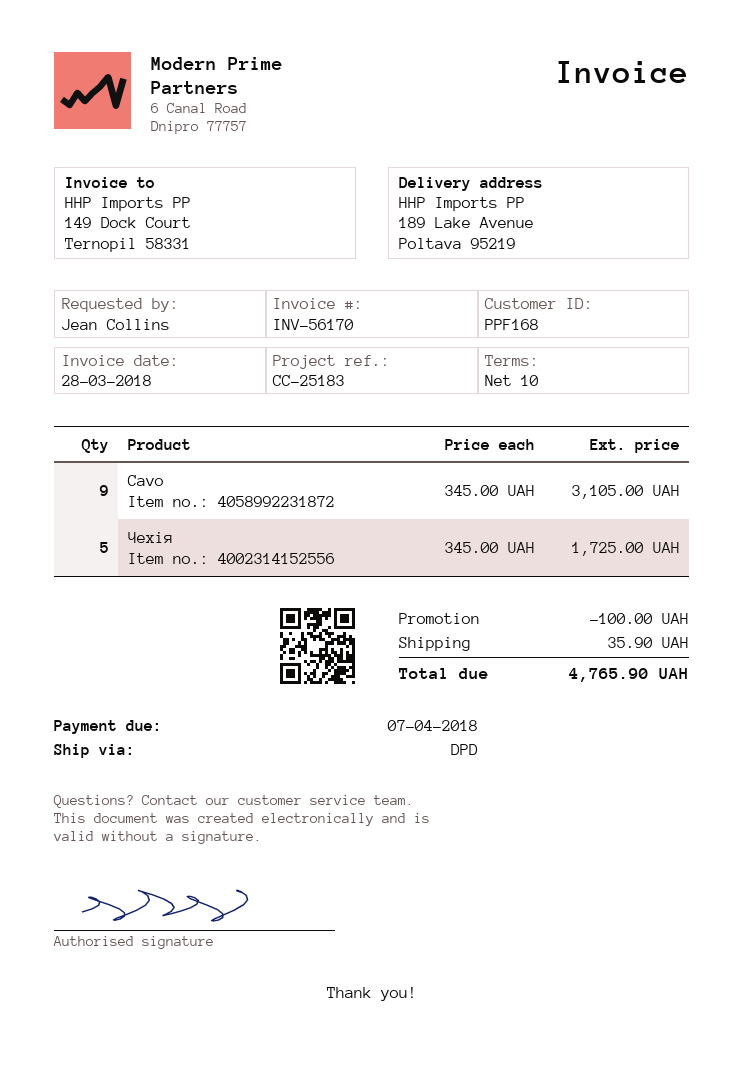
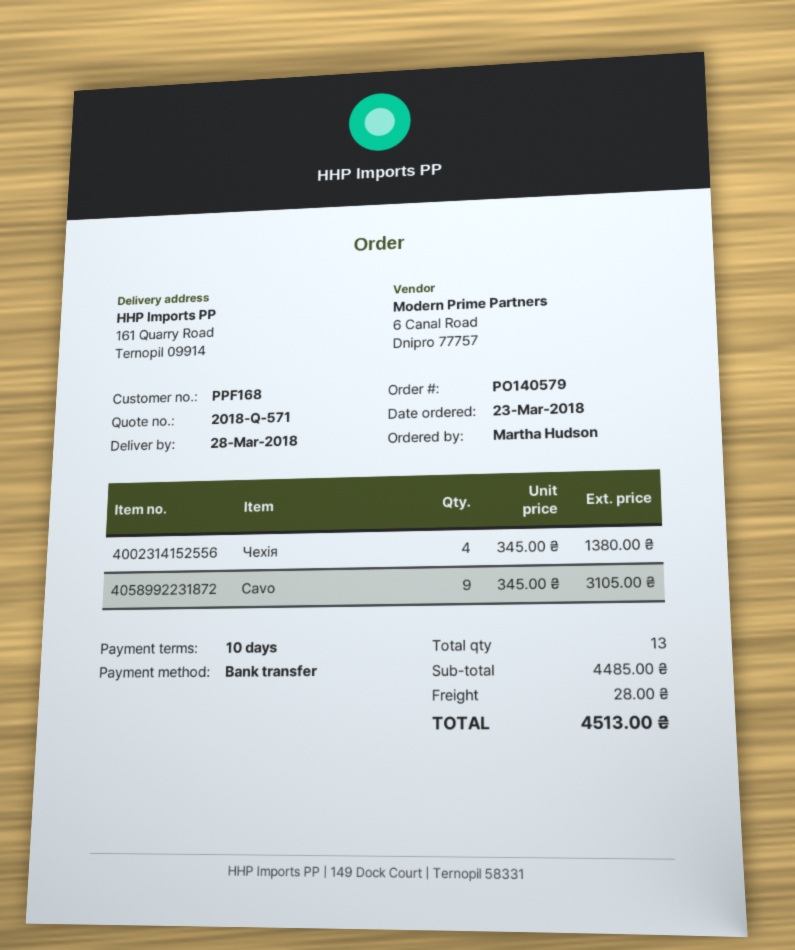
ordered by: Jean Collins -> Martha Hudson
ship to: 189 Lake Avenue, Poltava 95219 -> 161 Quarry Road, Ternopil 09914
Чехія: 5 x 345.00 = 1725.00 -> 4 x 345.00 = 1380.00
discount: 100.00 -> none
shipping: 35.90 -> 28.00
total: 4765.90 -> 4513.00

